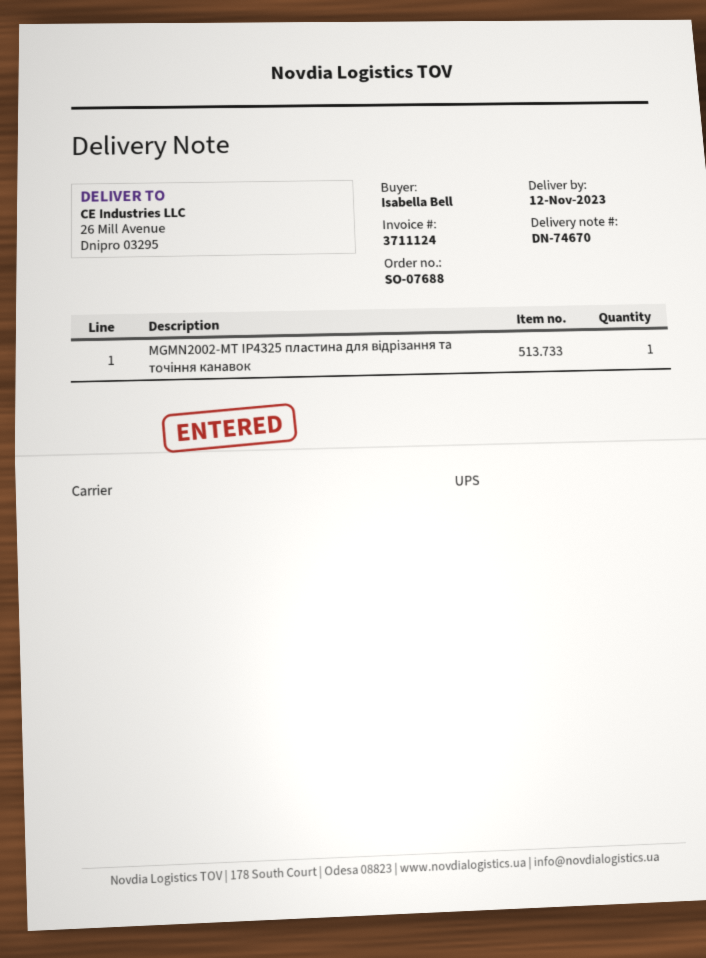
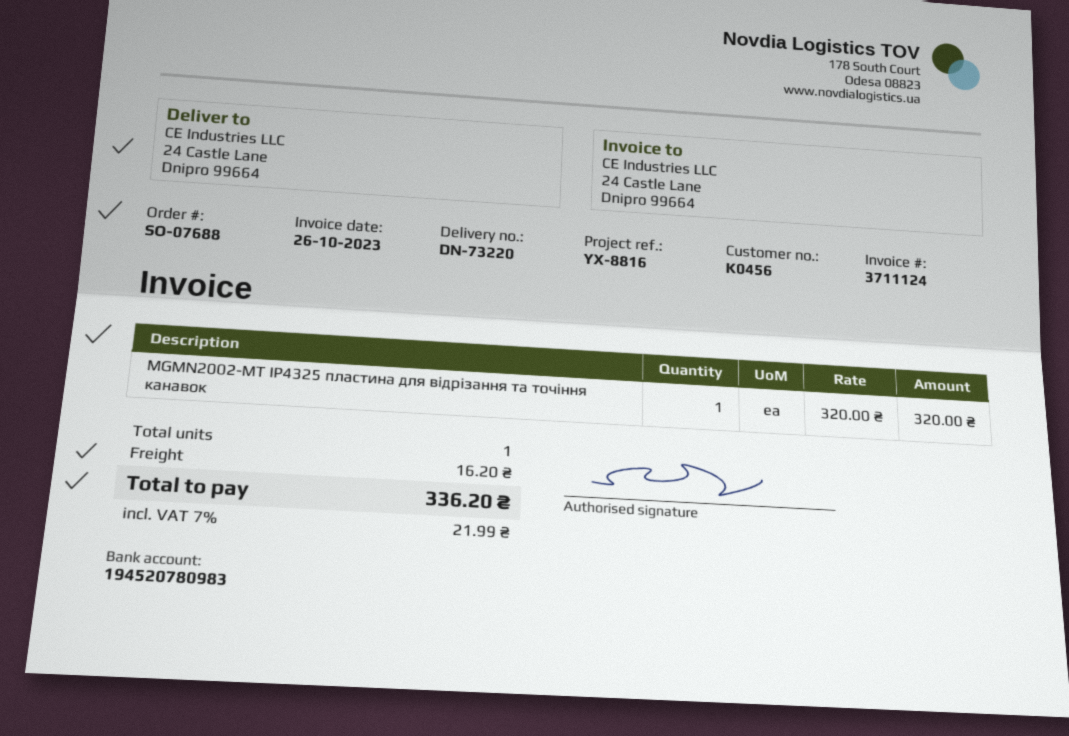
delivery note number: DN-74670 -> DN-73220
ship to: 26 Mill Avenue, Dnipro 03295 -> 24 Castle Lane, Dnipro 99664

